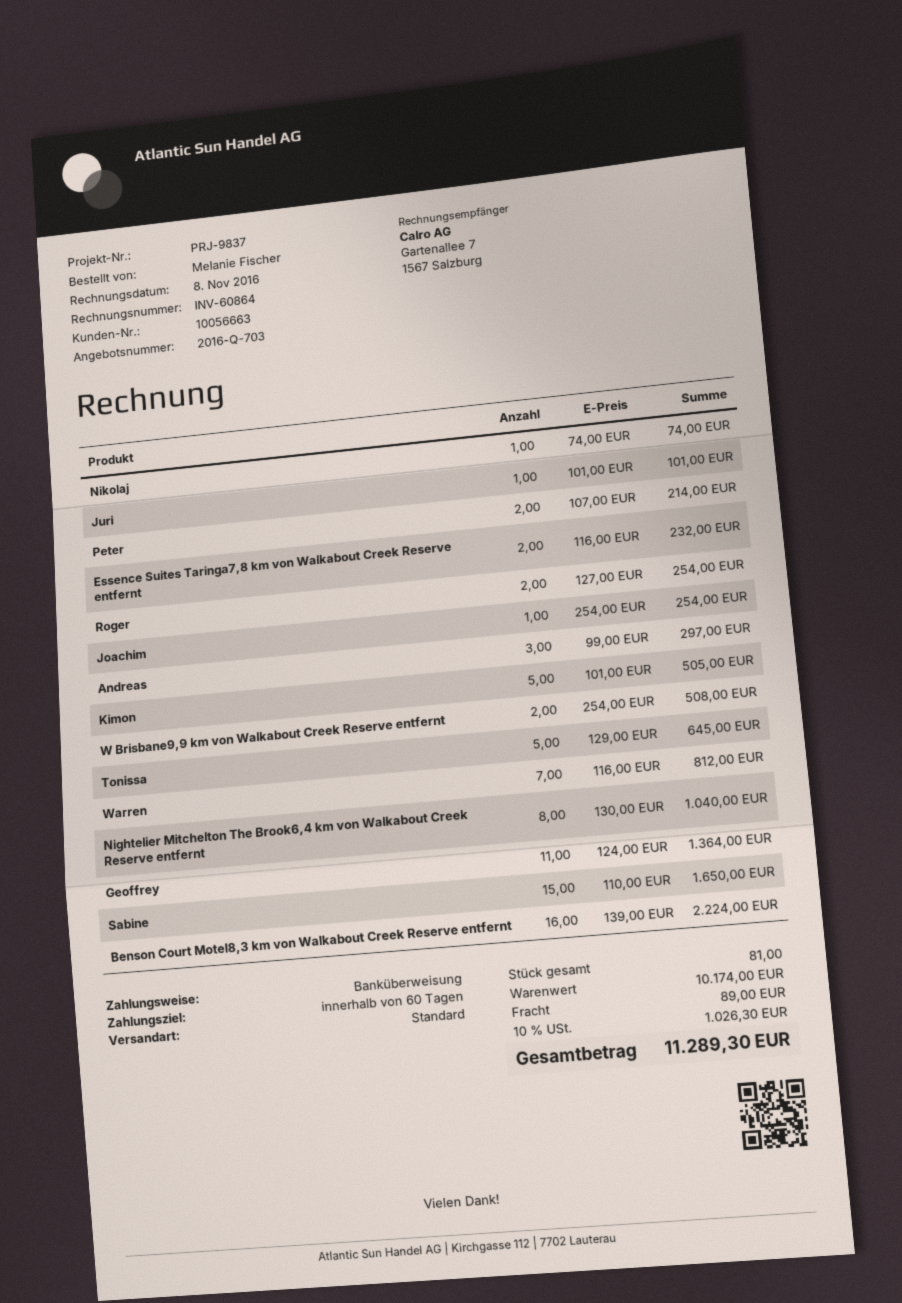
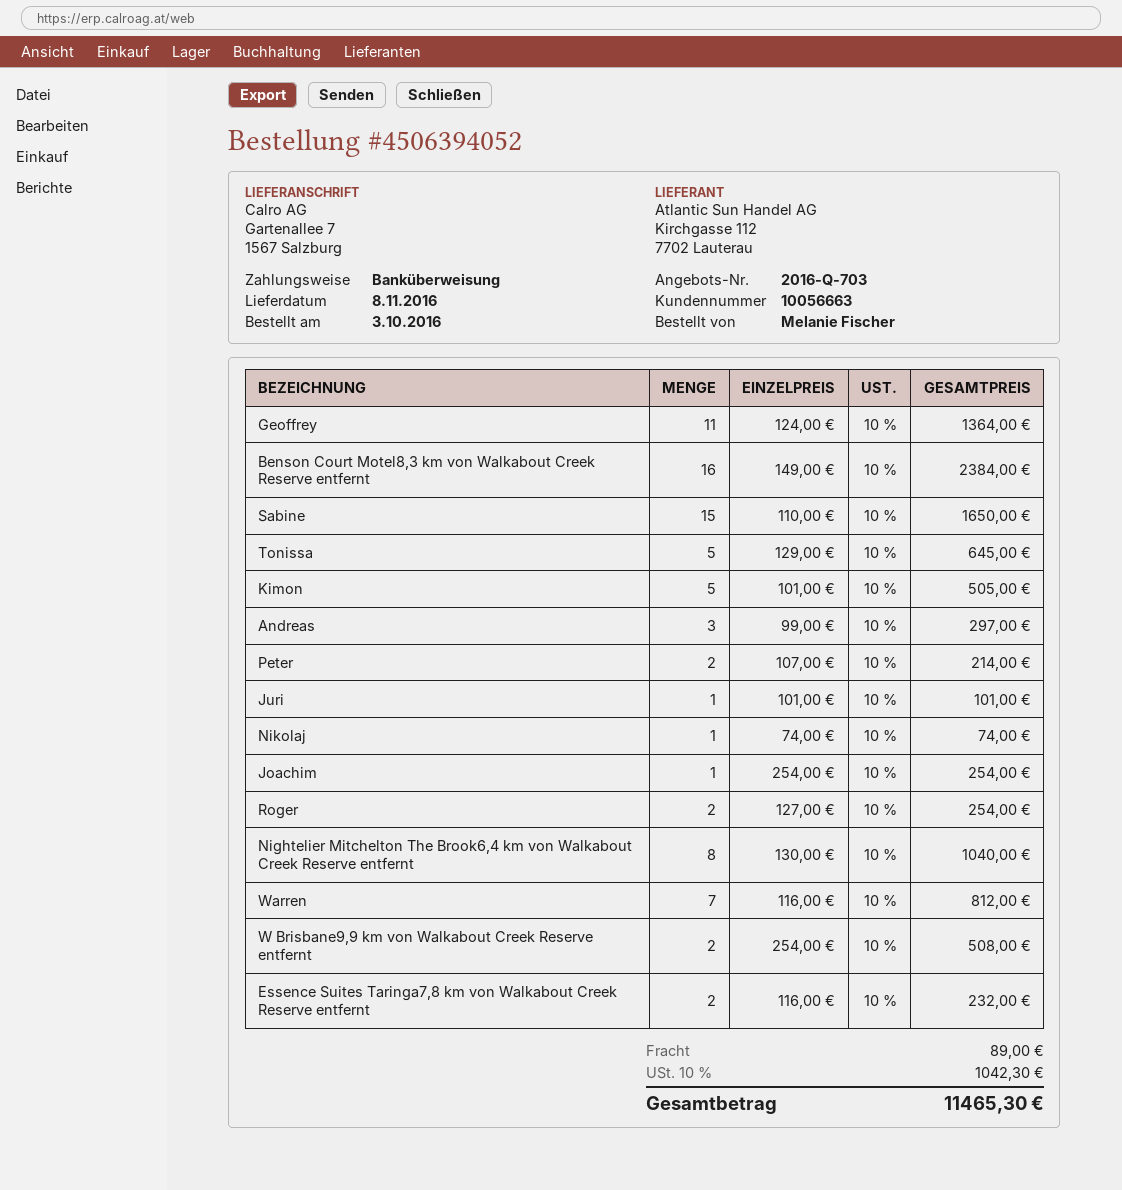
Benson Court Motel8,3 km von Walkabout Creek Reserve entfernt: 16 x 139.00 = 2224.00 -> 16 x 149.00 = 2384.00
tax: 10% = 1026.30 -> 10% = 1042.30
total: 11289.30 -> 11465.30

